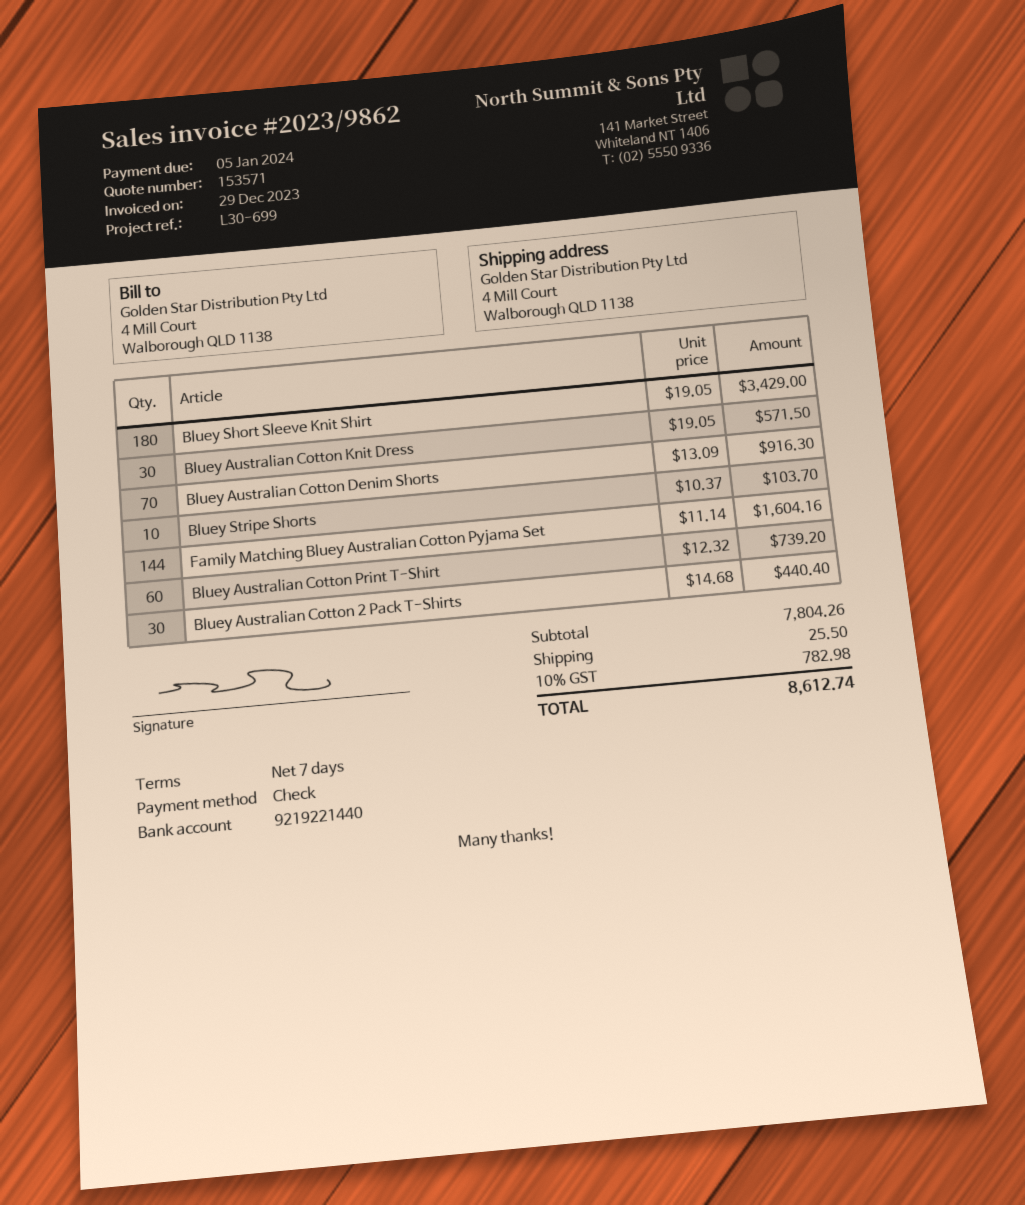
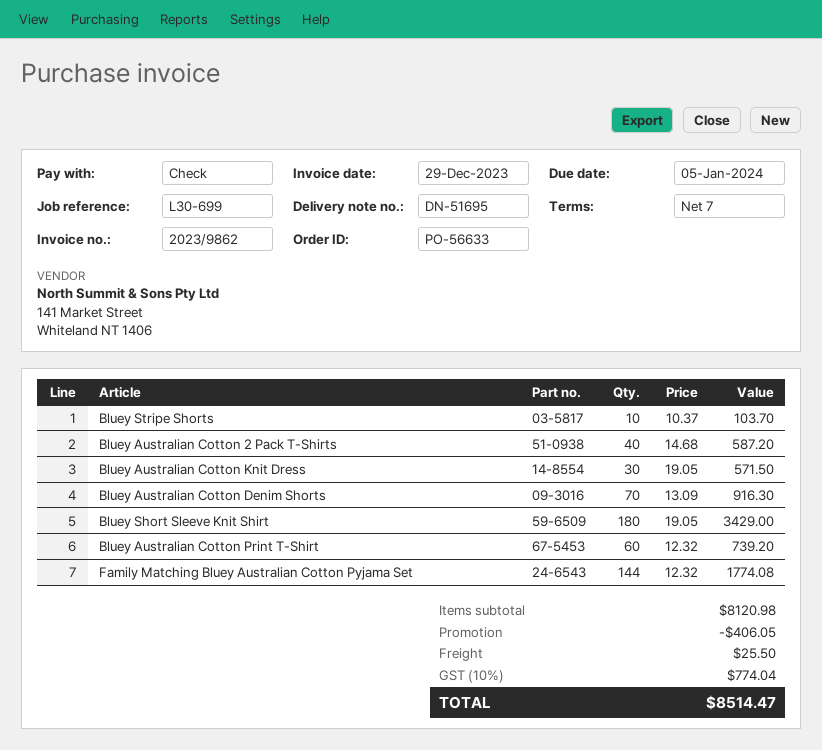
Family Matching Bluey Australian Cotton Pyjama Set: 144 x 11.14 = 1604.16 -> 144 x 12.32 = 1774.08
Bluey Australian Cotton 2 Pack T-Shirts: 30 x 14.68 = 440.40 -> 40 x 14.68 = 587.20
subtotal: 7804.26 -> 8120.98
discount: none -> 406.05
tax: 10% = 782.98 -> 10% = 774.04
total: 8612.74 -> 8514.47

